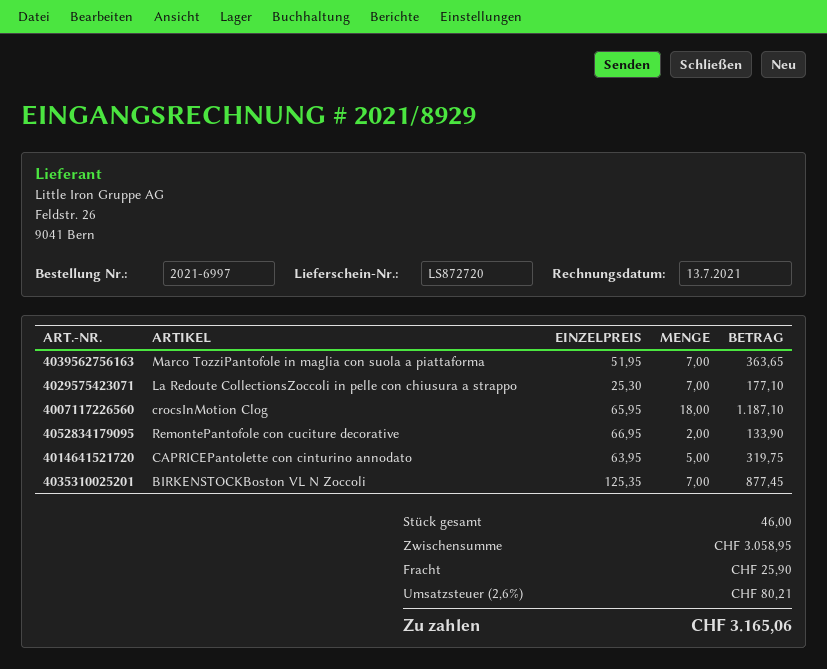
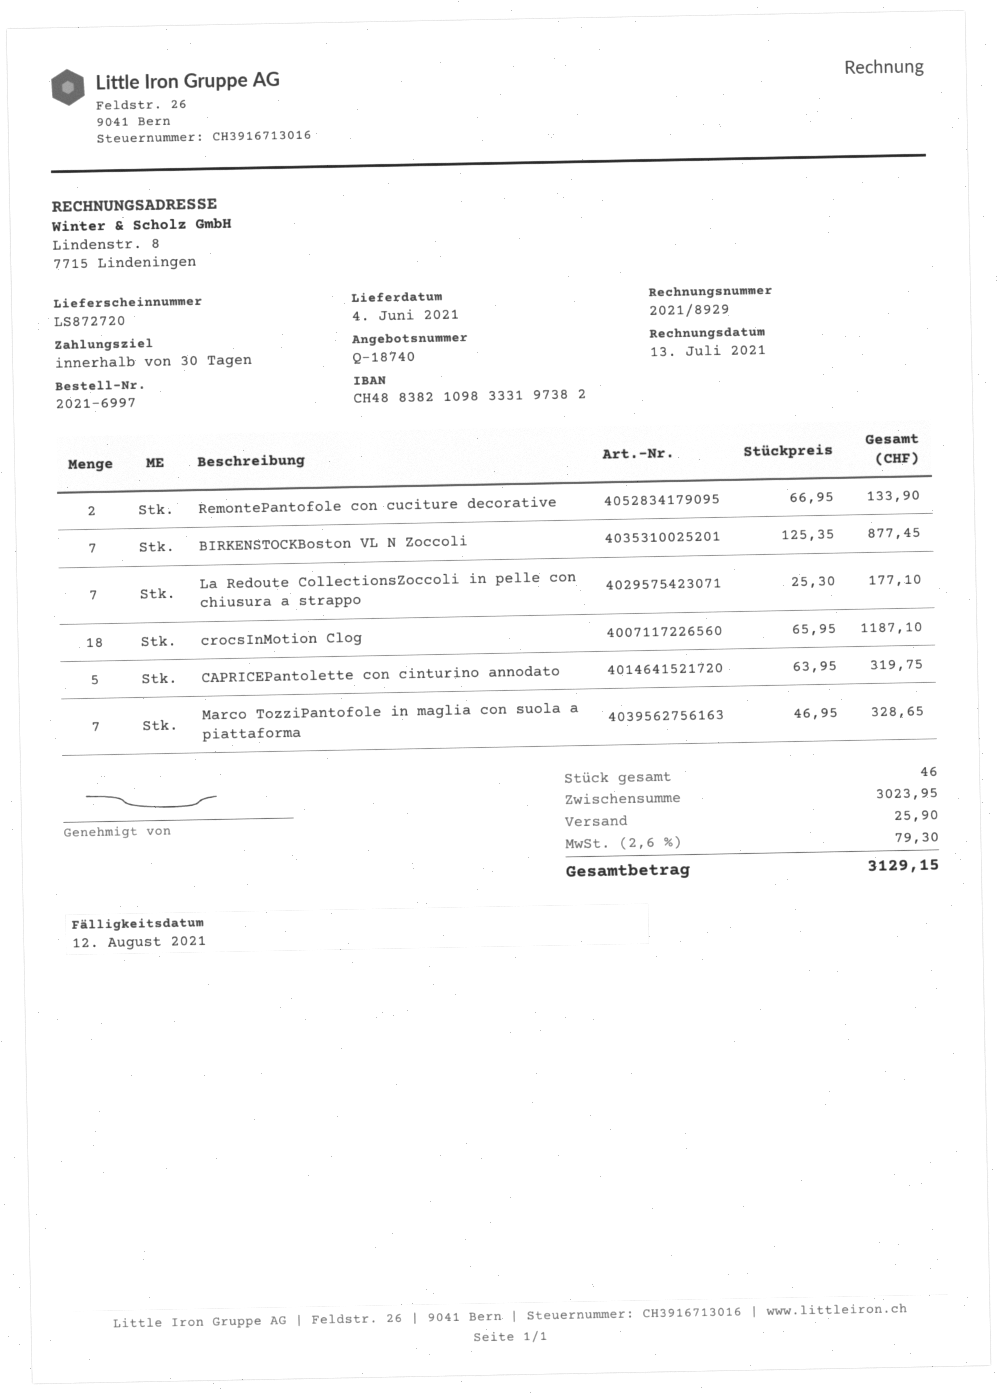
Marco TozziPantofole in maglia con suola a piattaforma: 7 x 51.95 = 363.65 -> 7 x 46.95 = 328.65
subtotal: 3058.95 -> 3023.95
tax: 2.6% = 80.21 -> 2.6% = 79.30
total: 3165.06 -> 3129.15

